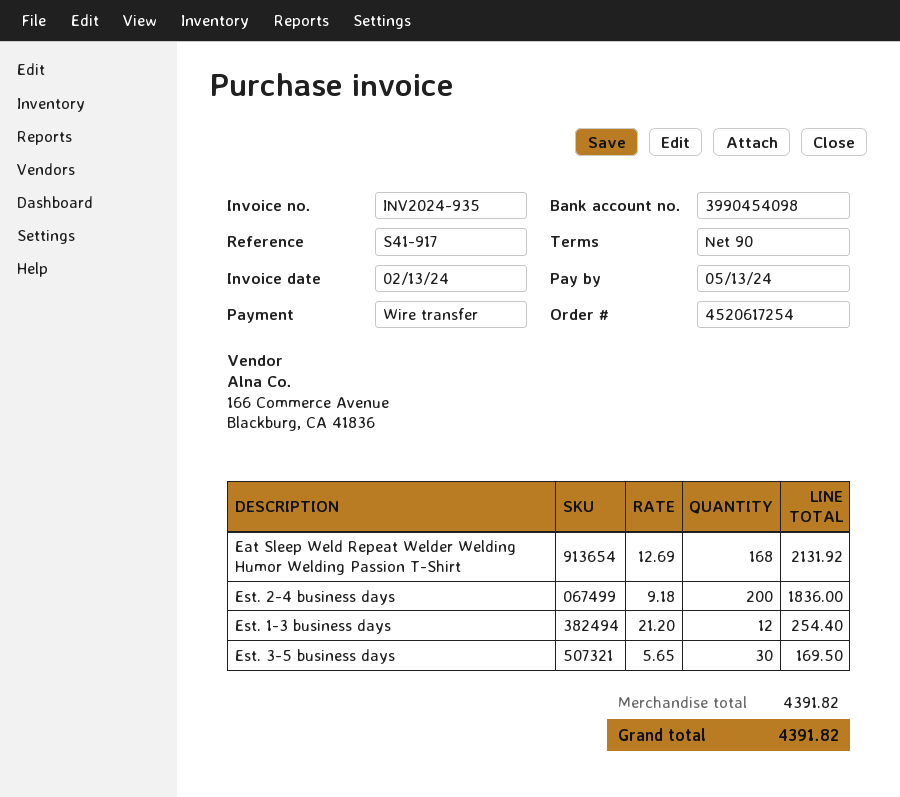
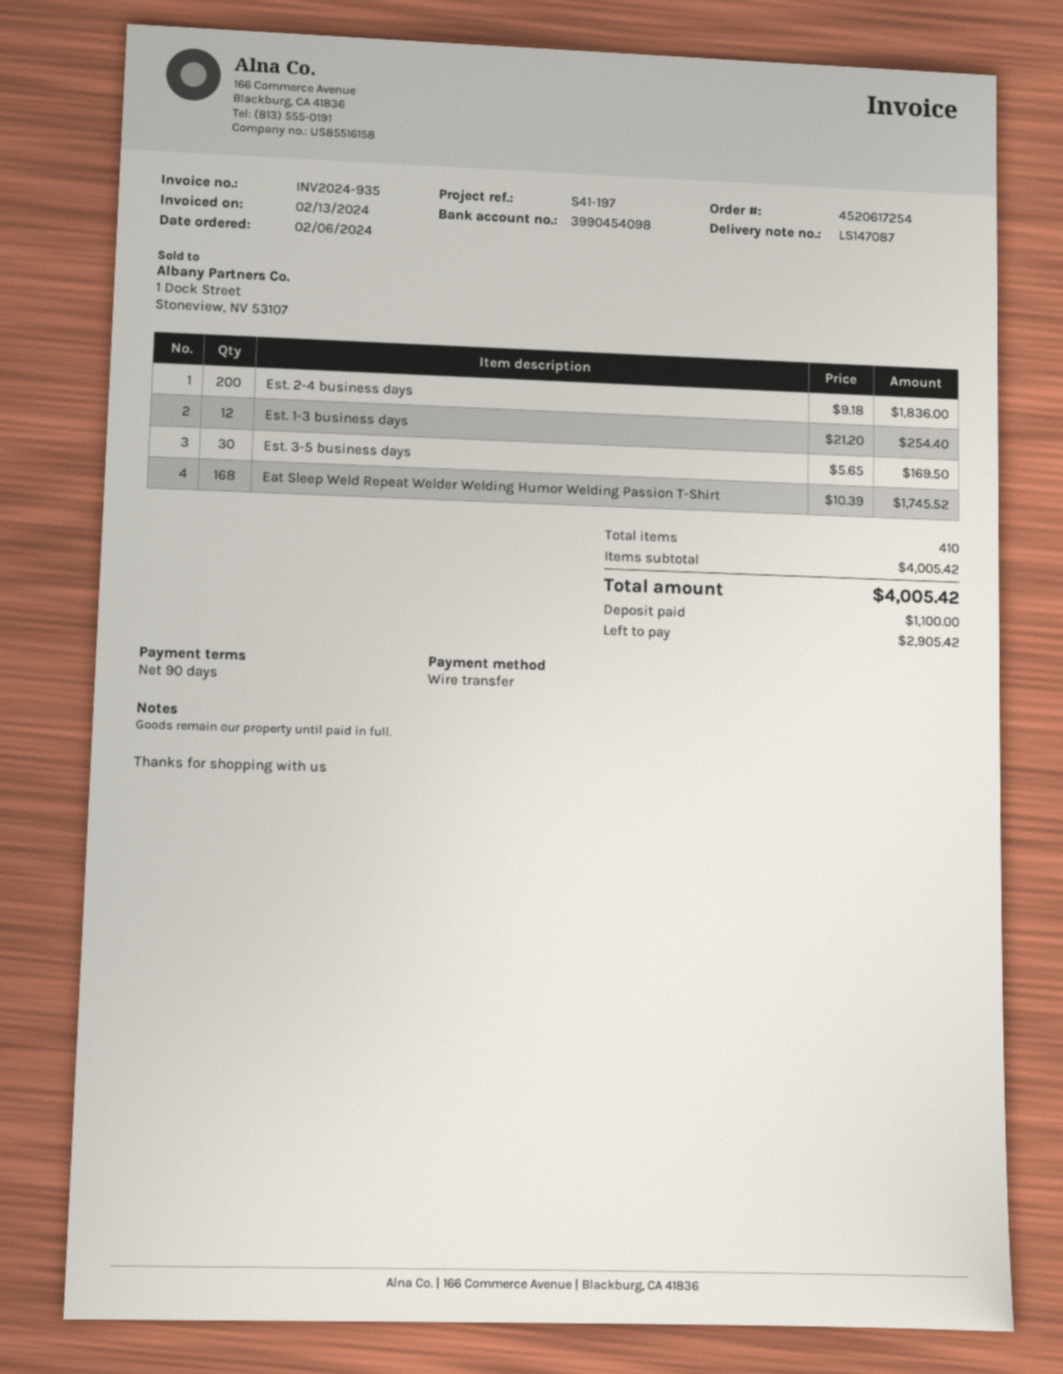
reference: S41-917 -> S41-197
Eat Sleep Weld Repeat Welder Welding Humor Welding Passion T-Shirt: 168 x 12.69 = 2131.92 -> 168 x 10.39 = 1745.52
subtotal: 4391.82 -> 4005.42
total: 4391.82 -> 4005.42

